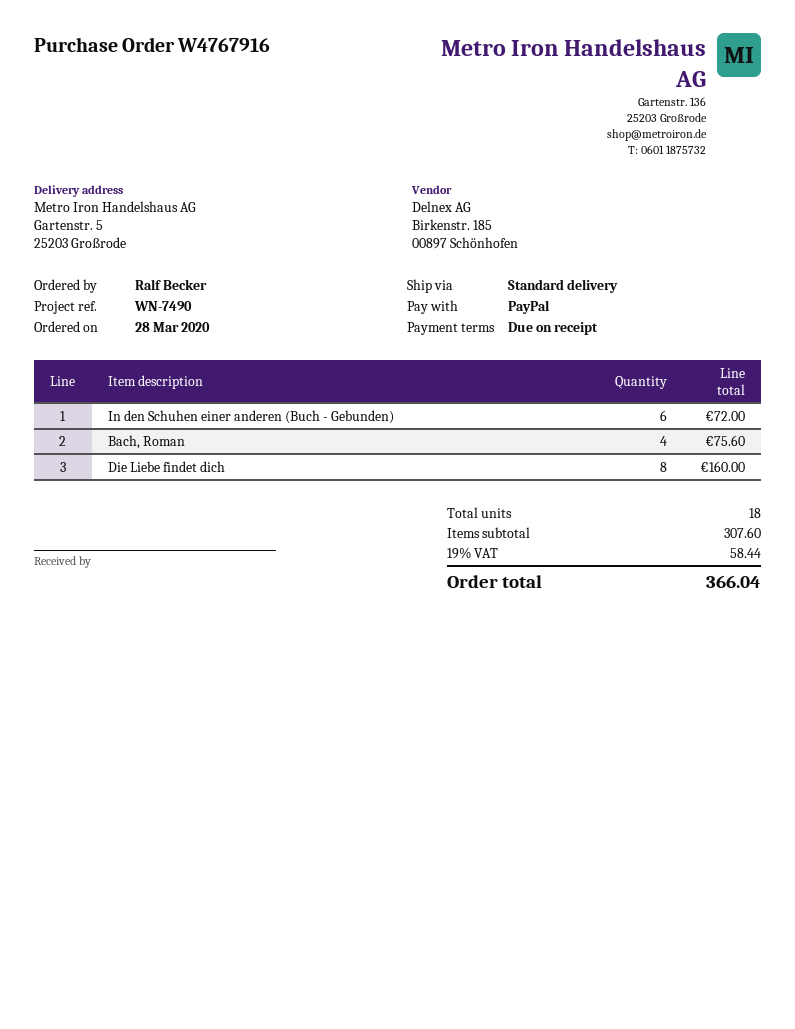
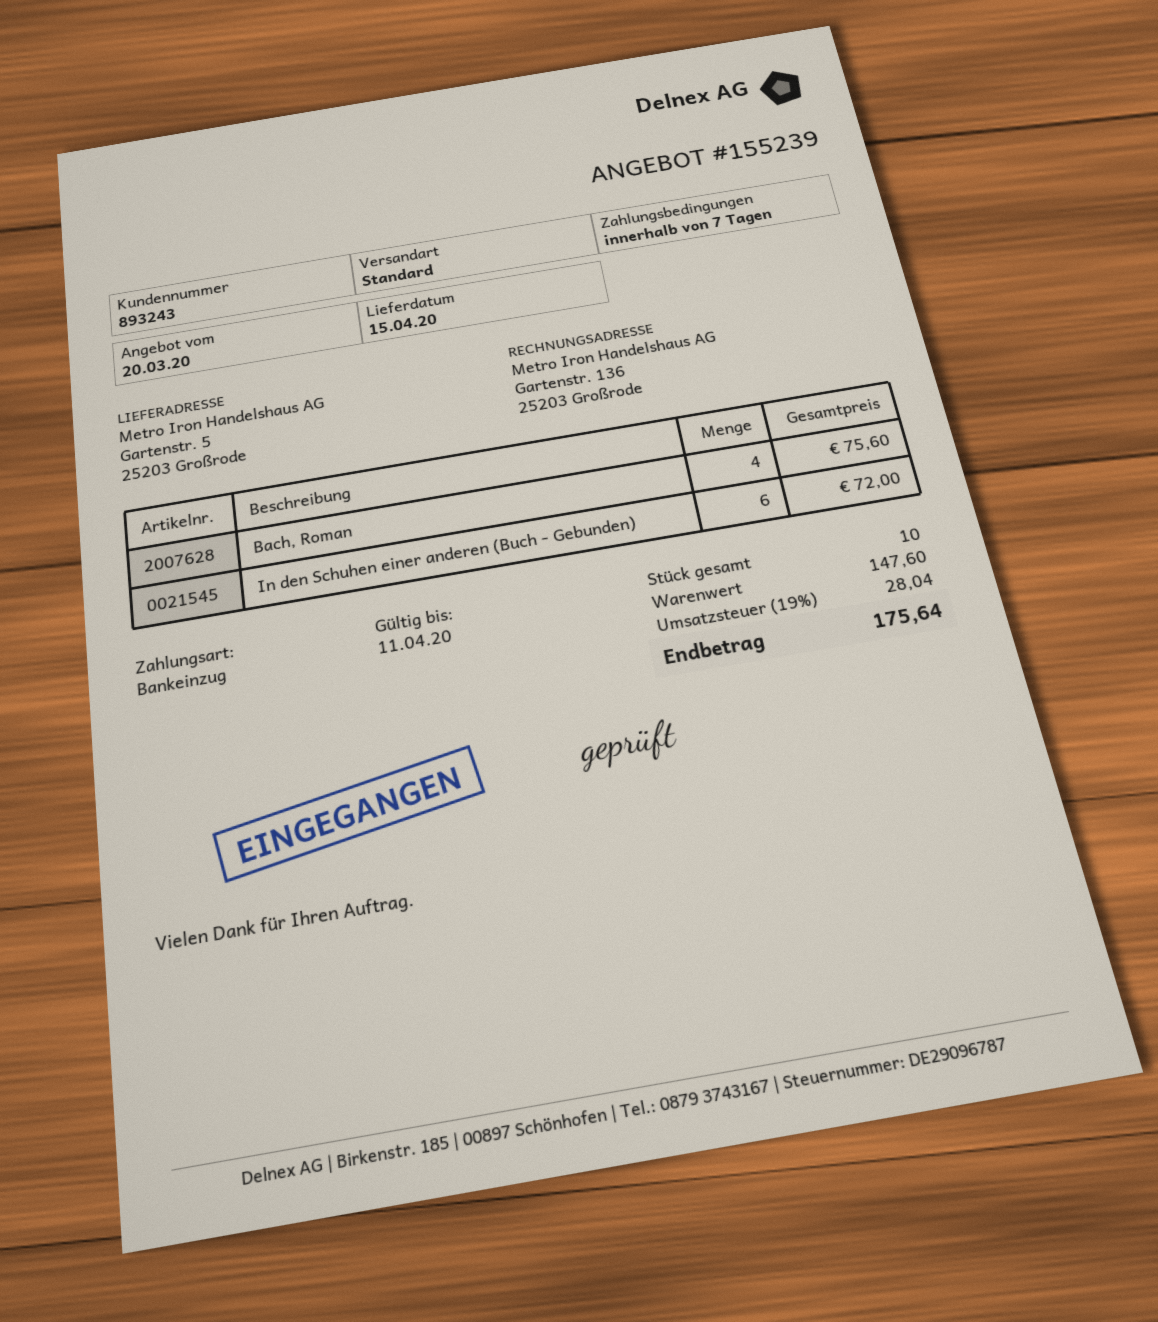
payment terms: on receipt -> 7 days
payment method: PayPal -> direct debit
Die Liebe findet dich: 8 for 160.00 -> none
total quantity: 18 -> 10
subtotal: 307.60 -> 147.60
tax: 19% = 58.44 -> 19% = 28.04
total: 366.04 -> 175.64

